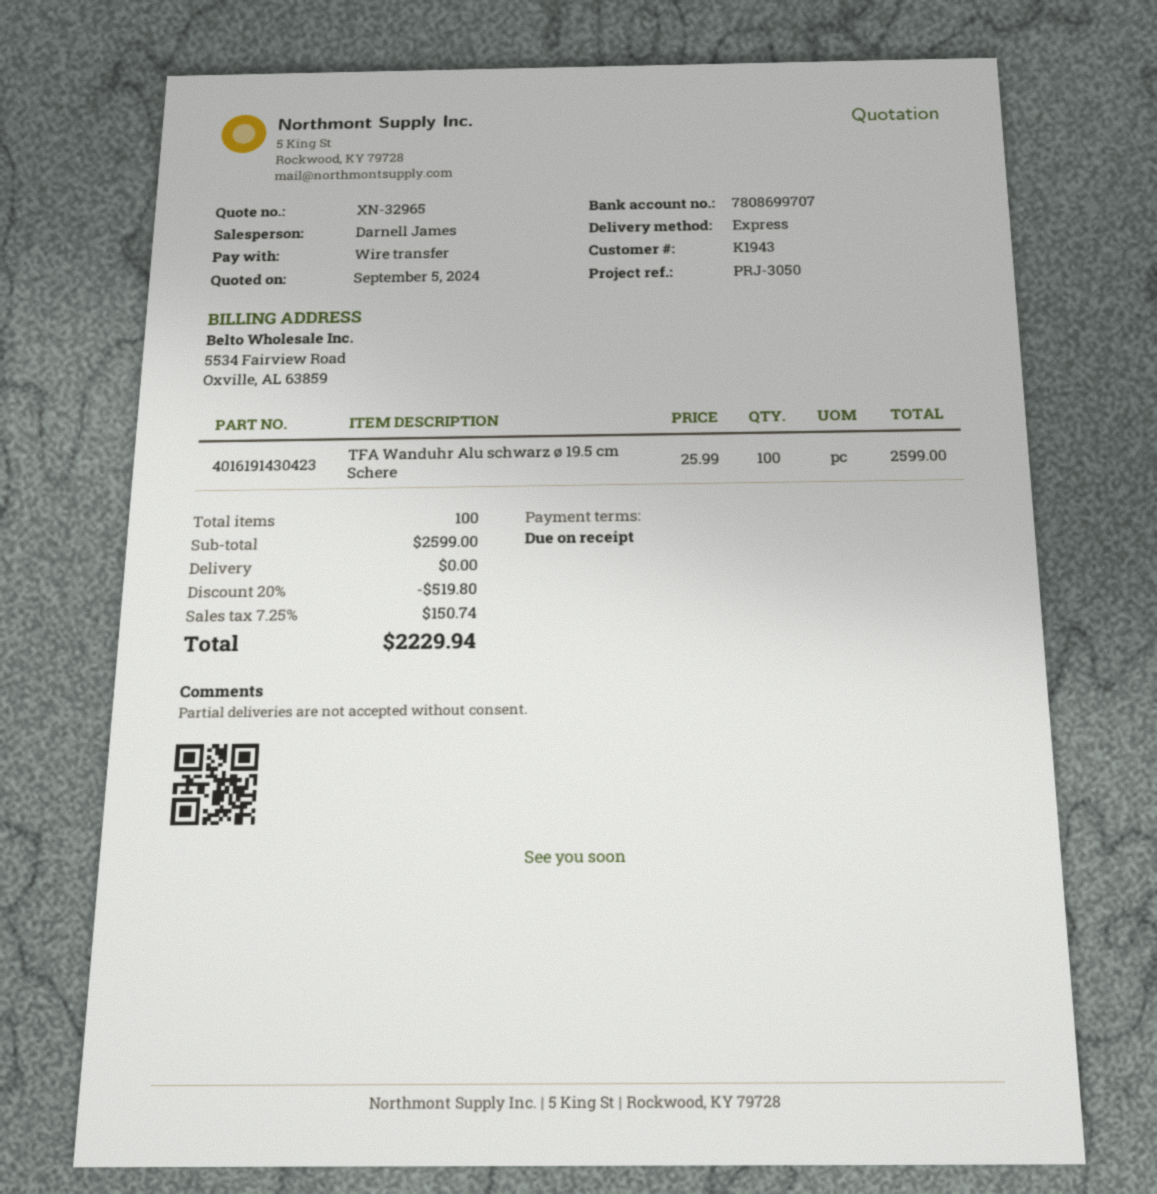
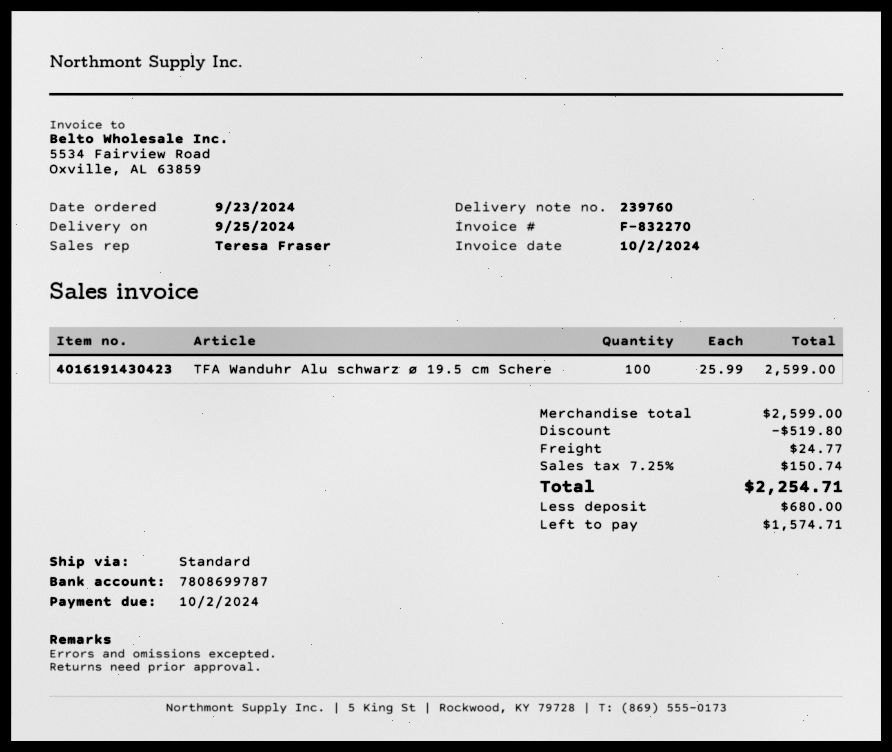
sales rep: Darnell James -> Teresa Fraser
bank account: 7808699707 -> 7808699787
shipping method: express -> standard
shipping: 0.00 -> 24.77
total: 2229.94 -> 2254.71

